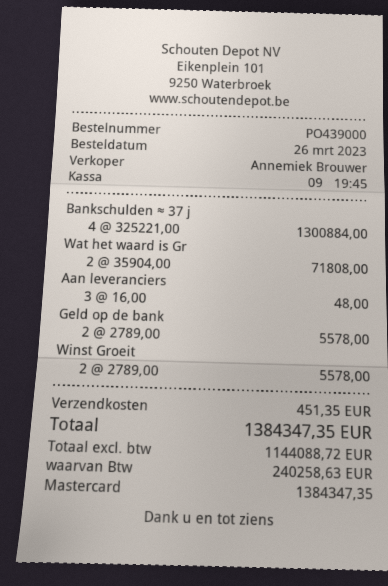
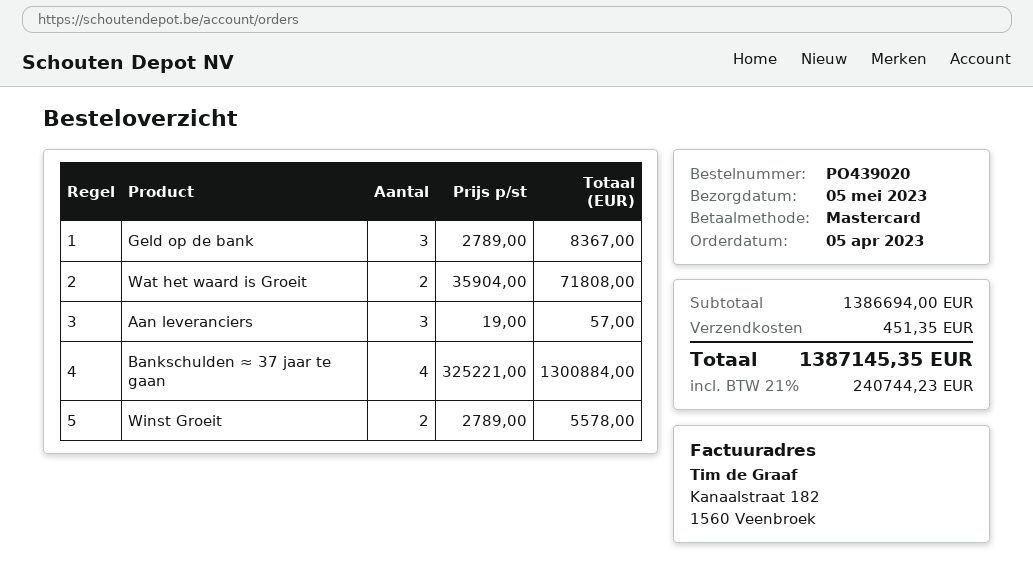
order number: PO439000 -> PO439020
order date: 2023-03-26 -> 2023-04-05
Aan leveranciers: 3 x 16.00 = 48.00 -> 3 x 19.00 = 57.00
Geld op de bank: 2 x 2789.00 = 5578.00 -> 3 x 2789.00 = 8367.00
tax: 240258.63 -> 240744.23
total: 1384347.35 -> 1387145.35

